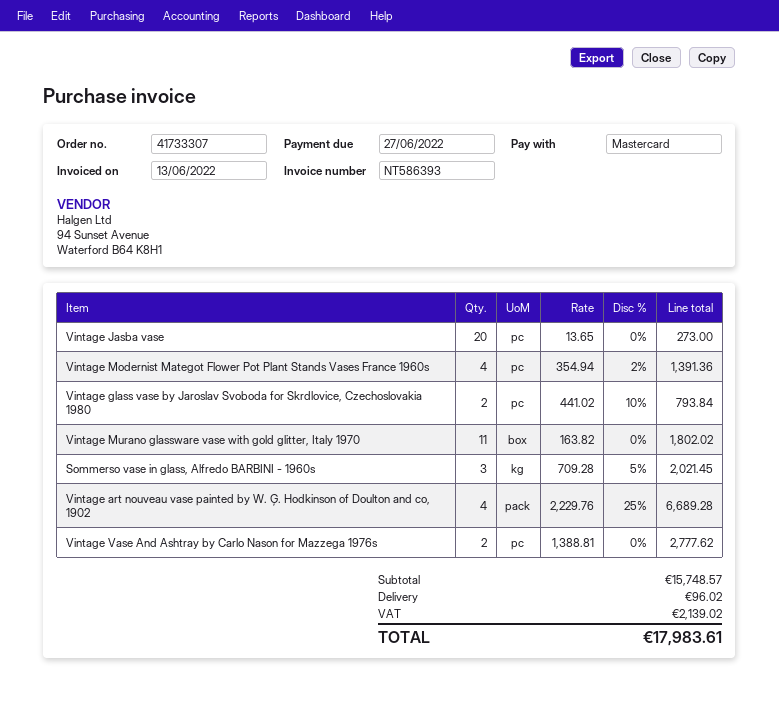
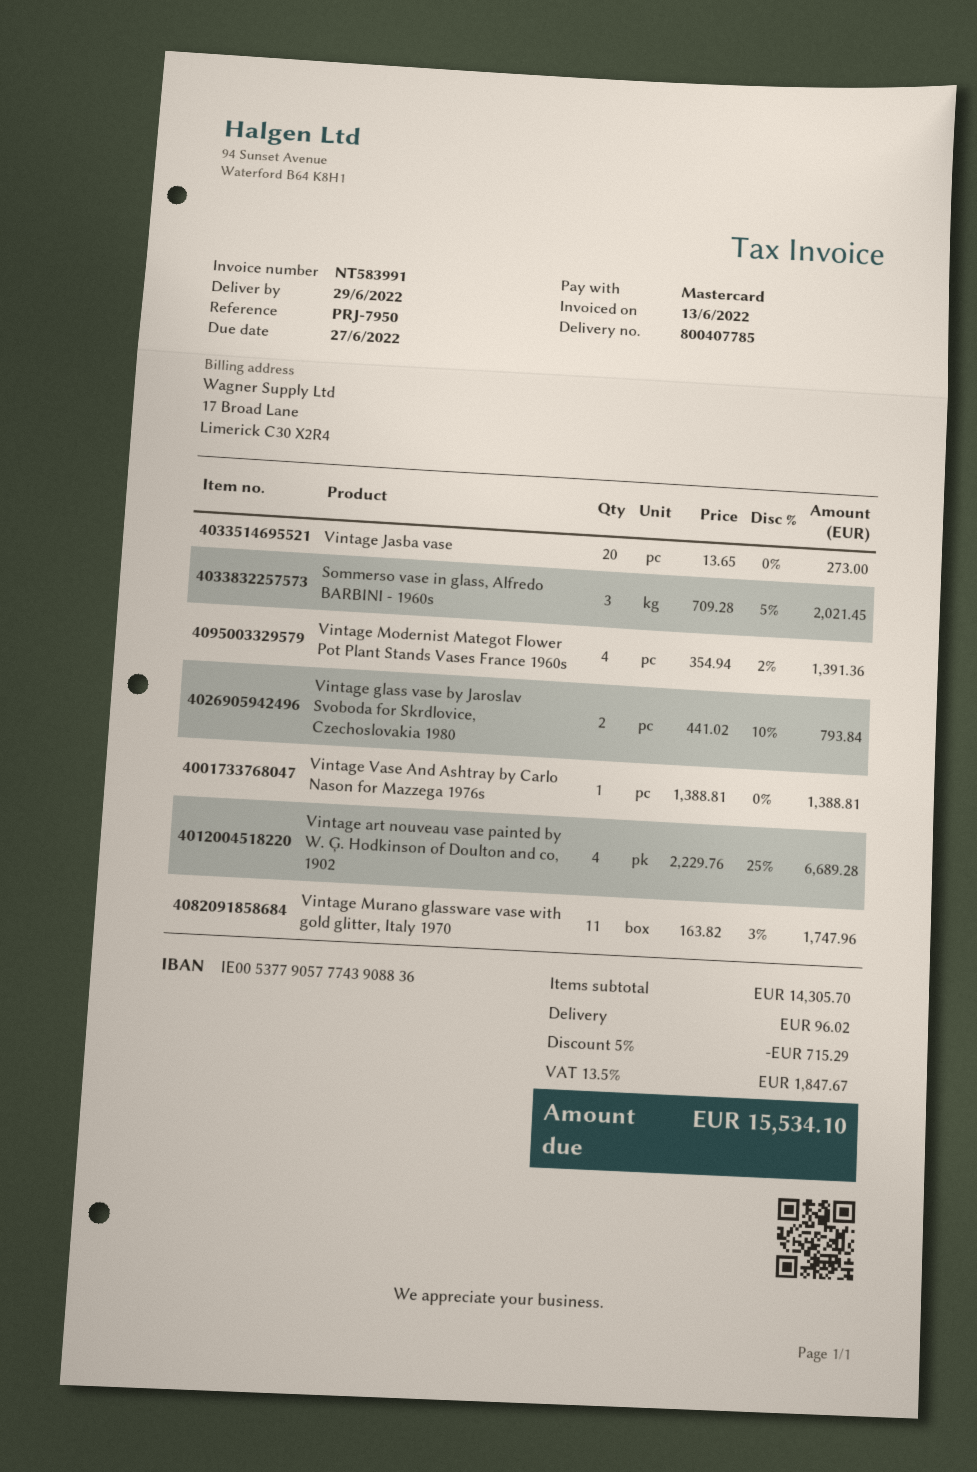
invoice number: NT586393 -> NT583991
Vintage Murano glassware vase with gold glitter, Italy 1970: 11 x 163.82 = 1802.02 -> 11 x 163.82 - 3% = 1747.96
Vintage Vase And Ashtray by Carlo Nason for Mazzega 1976s: 2 x 1388.81 = 2777.62 -> 1 x 1388.81 = 1388.81
subtotal: 15748.57 -> 14305.70
discount: none -> 5% = 715.29
tax: 2139.02 -> 1847.67
total: 17983.61 -> 15534.10

